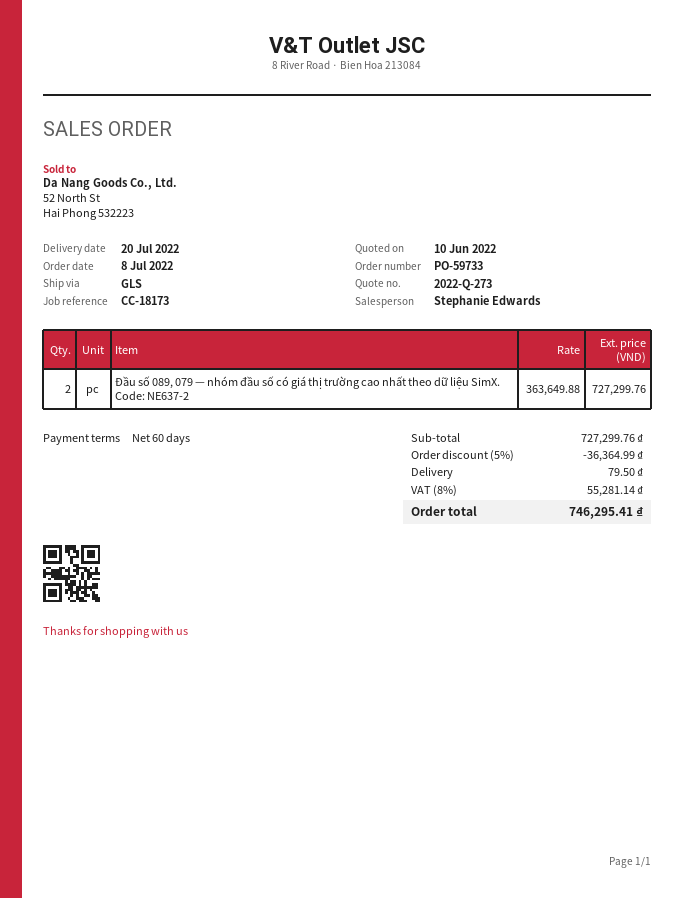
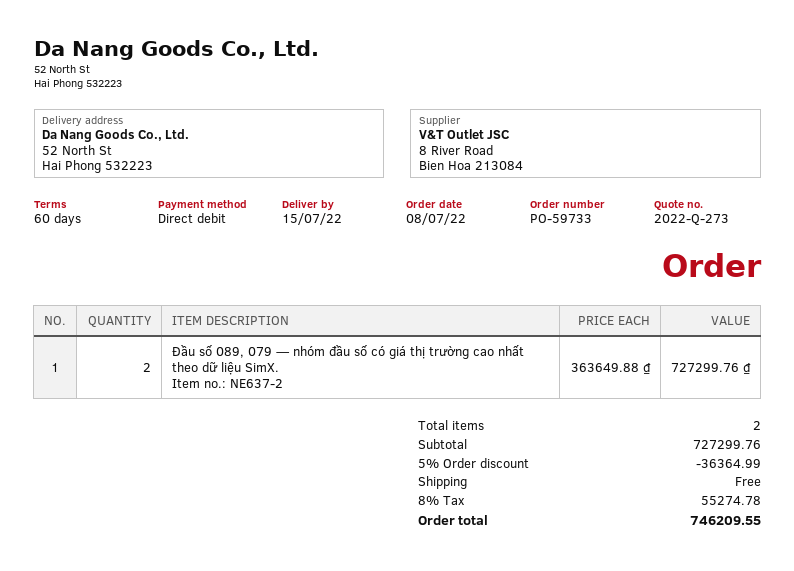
delivery date: 2022-07-20 -> 2022-07-15
shipping: 79.50 -> 0.00
tax: 8% = 55281.14 -> 8% = 55274.78
total: 746295.41 -> 746209.55

